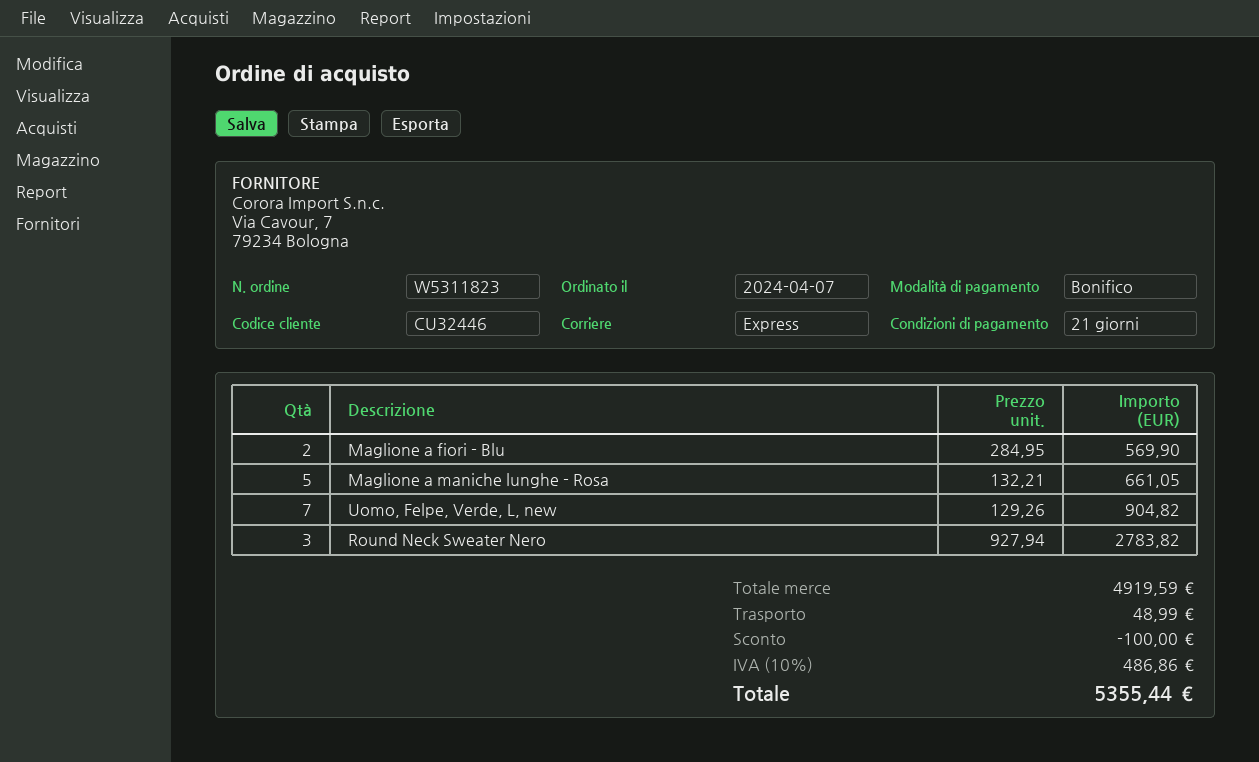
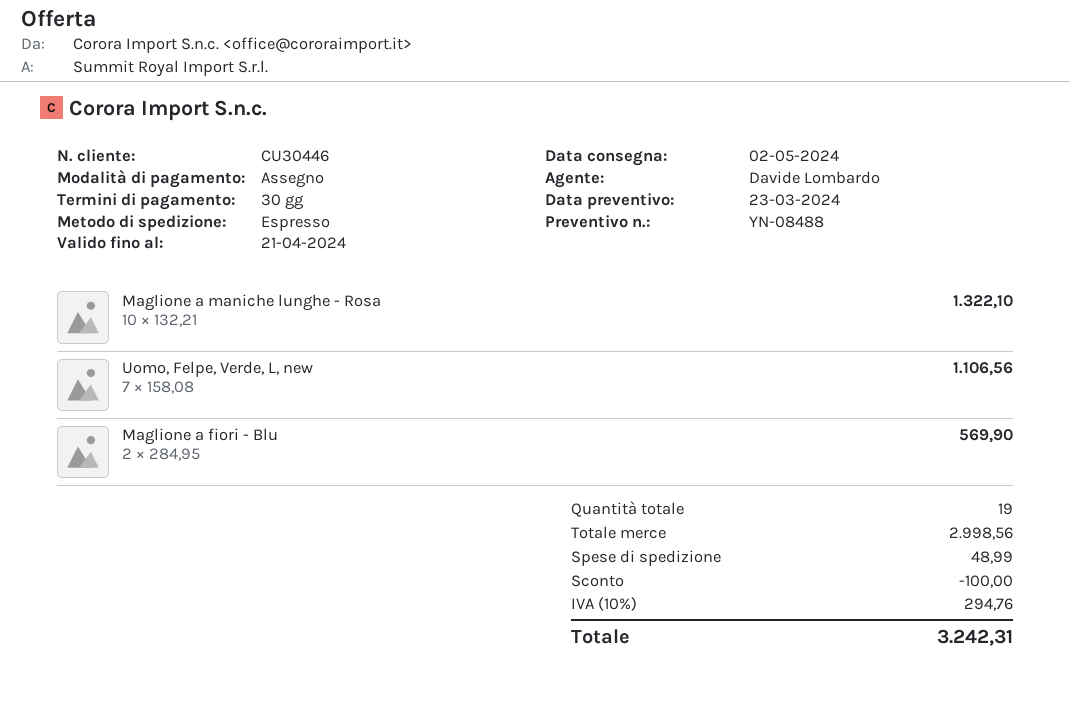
payment terms: 21 days -> 30 days
customer number: CU32446 -> CU30446
payment method: bank transfer -> cheque
Maglione a maniche lunghe - Rosa: 5 x 132.21 = 661.05 -> 10 x 132.21 = 1322.10
Uomo, Felpe, Verde, L, new: 7 x 129.26 = 904.82 -> 7 x 158.08 = 1106.56
Round Neck Sweater Nero: 3 x 927.94 = 2783.82 -> none
subtotal: 4919.59 -> 2998.56
tax: 10% = 486.86 -> 10% = 294.76
total: 5355.44 -> 3242.31

